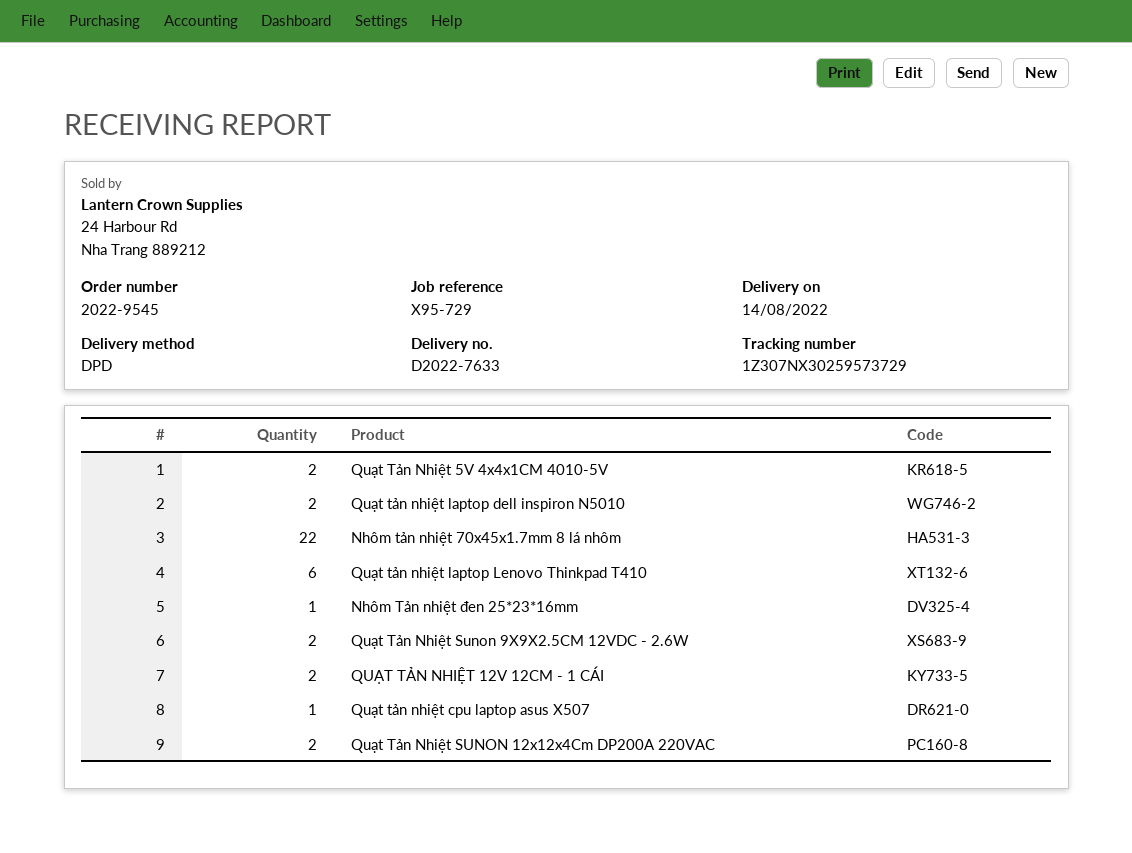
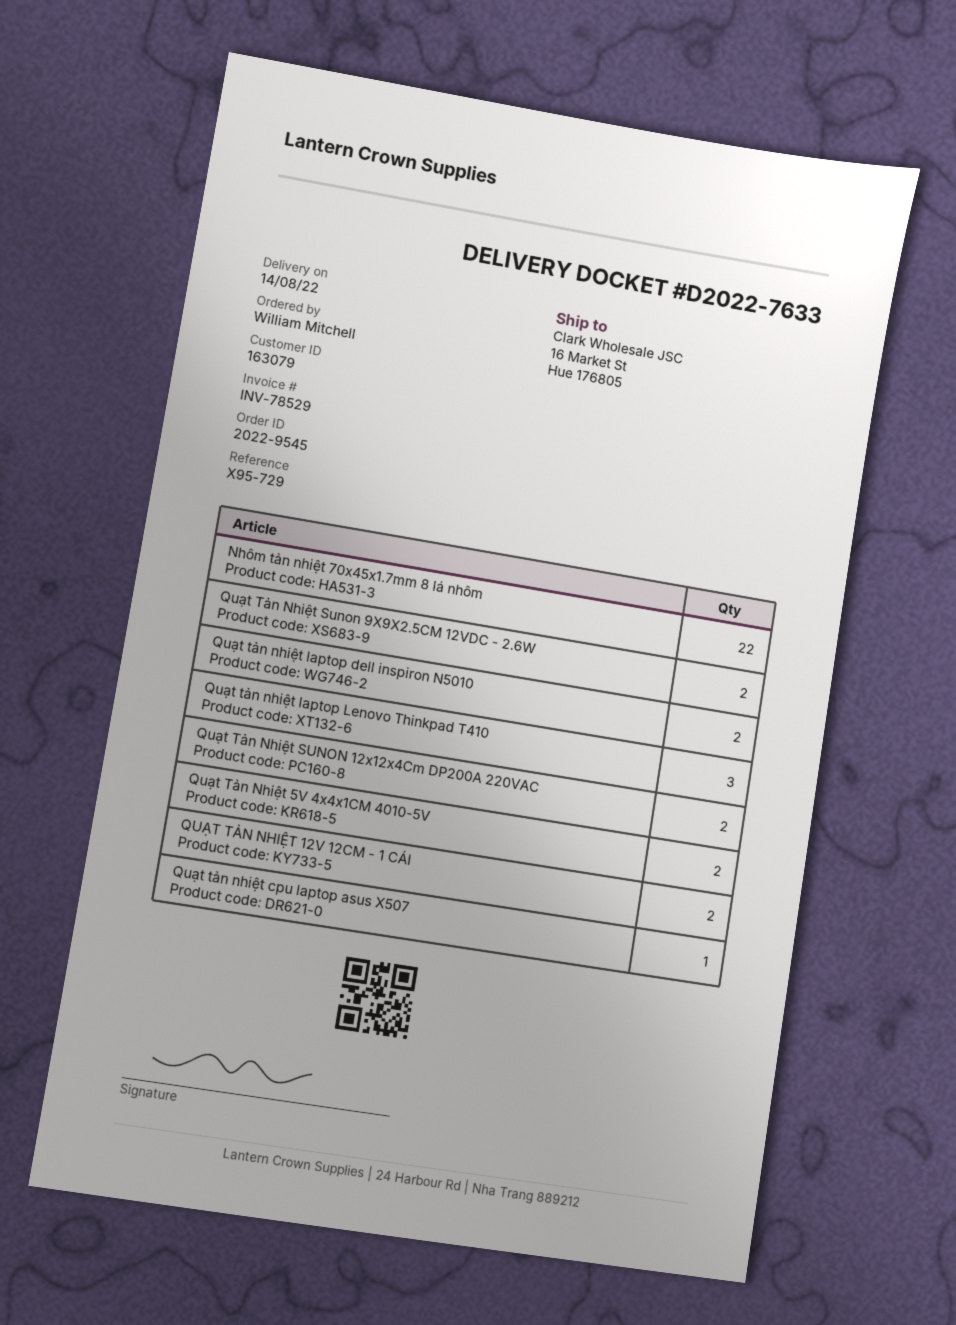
Quạt tản nhiệt laptop Lenovo Thinkpad T410: 6 -> 3
Nhôm Tản nhiệt đen 25*23*16mm: 1 -> none

